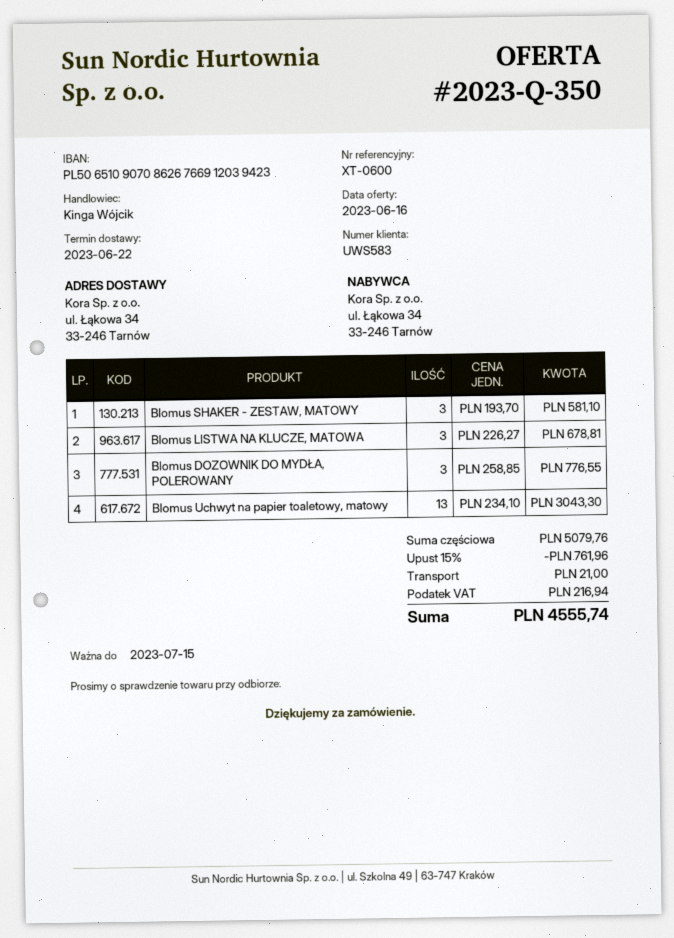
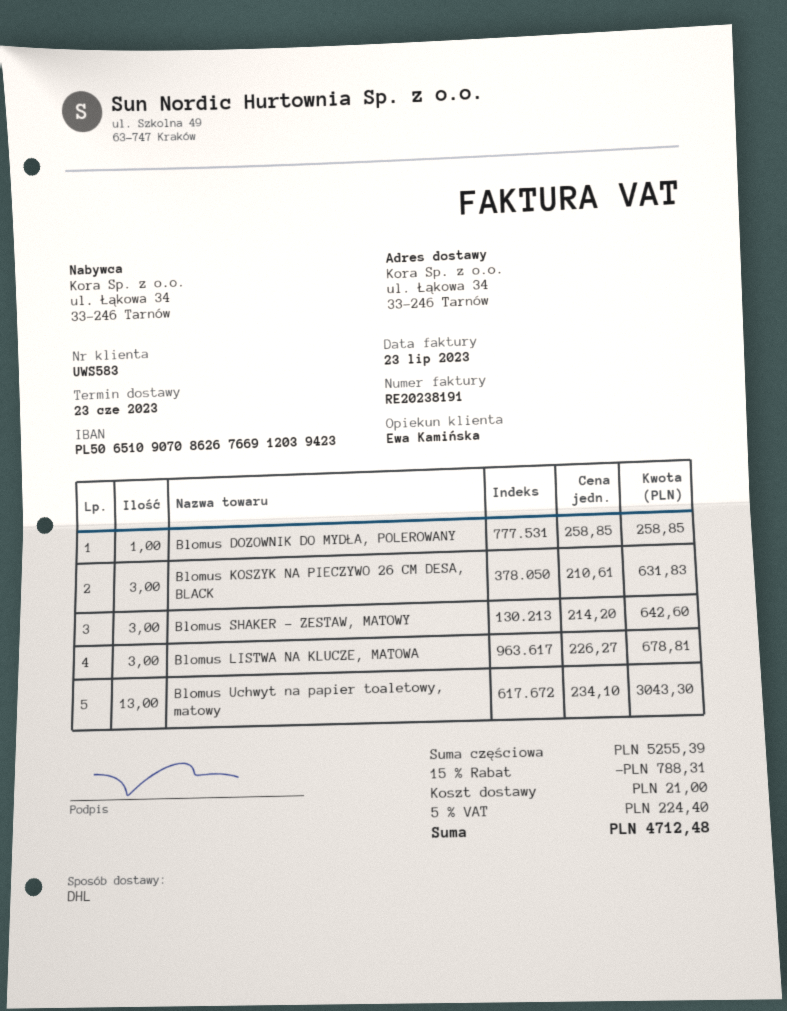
delivery date: 2023-06-22 -> 2023-06-23
sales rep: Kinga Wójcik -> Ewa Kamińska
Blomus SHAKER - ZESTAW, MATOWY: 3 x 193.70 = 581.10 -> 3 x 214.20 = 642.60
Blomus DOZOWNIK DO MYDŁA, POLEROWANY: 3 x 258.85 = 776.55 -> 1 x 258.85 = 258.85
Blomus KOSZYK NA PIECZYWO 26 CM DESA, BLACK: none -> 3 x 210.61 = 631.83
subtotal: 5079.76 -> 5255.39
discount: 15% = 761.96 -> 15% = 788.31
tax: 216.94 -> 224.40
total: 4555.74 -> 4712.48

